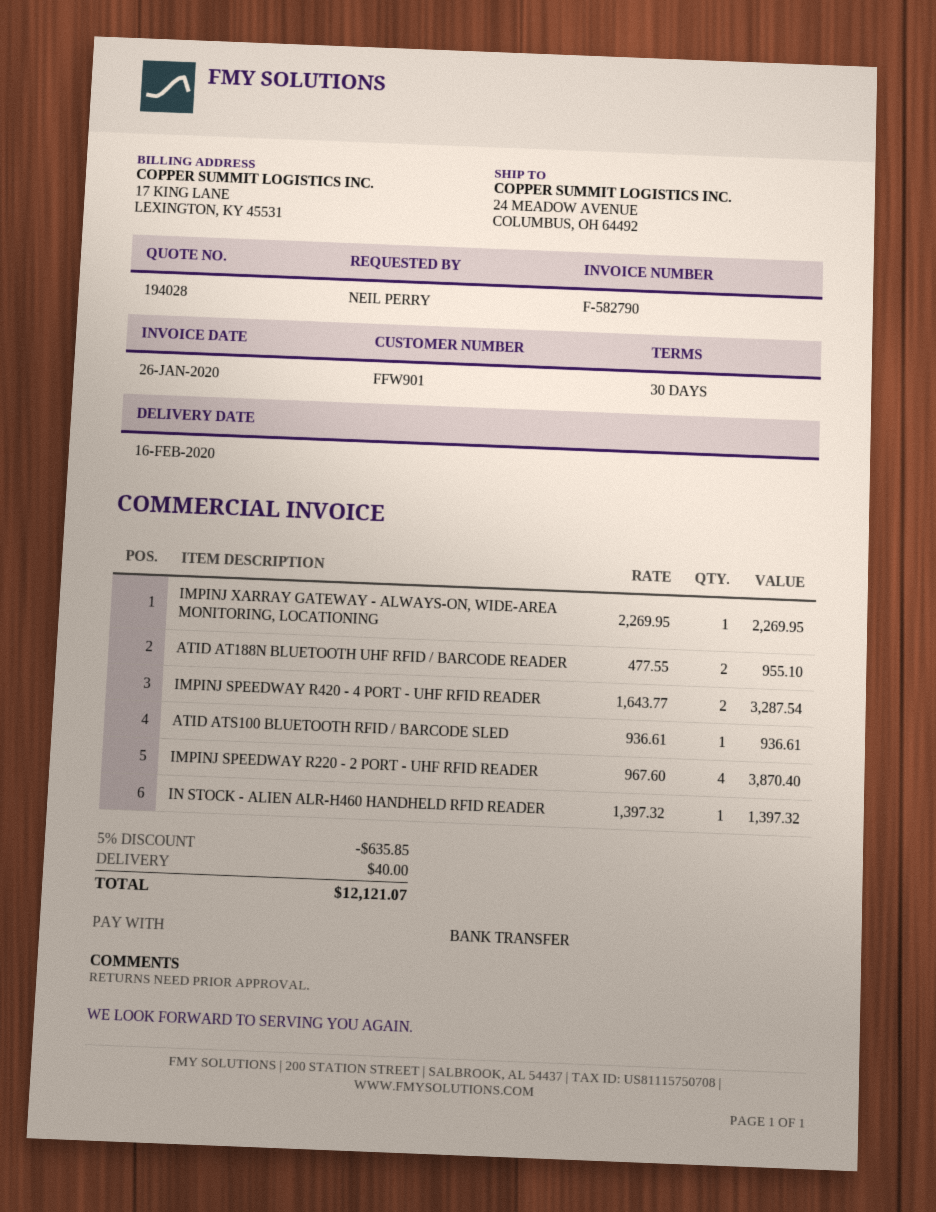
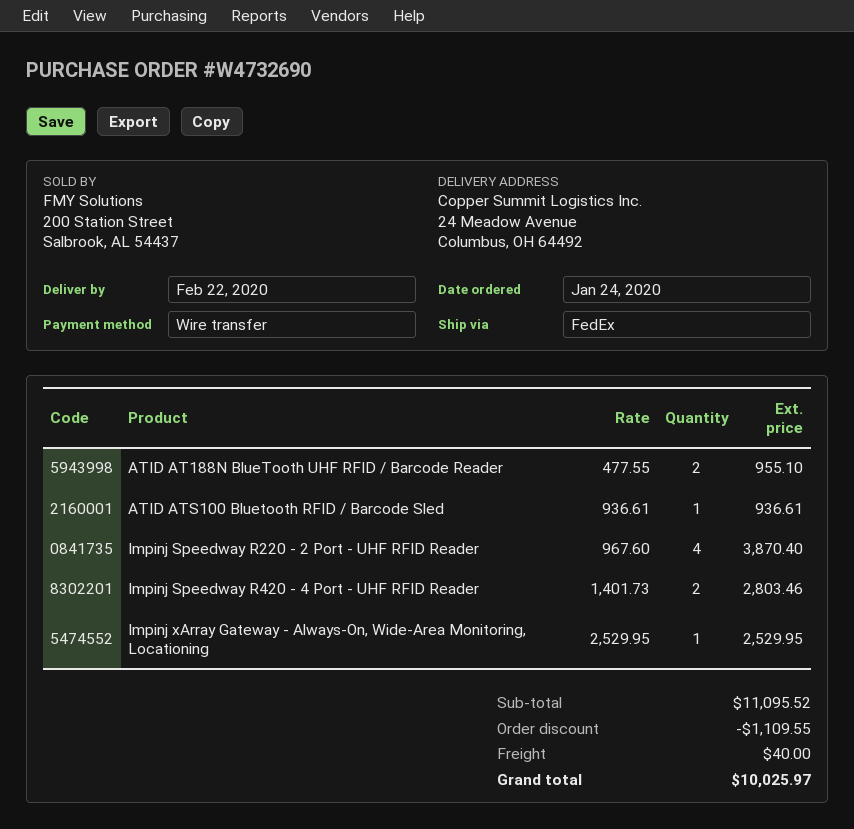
delivery date: 2020-02-16 -> 2020-02-22
IMPINJ XARRAY GATEWAY - ALWAYS-ON, WIDE-AREA MONITORING, LOCATIONING: 1 x 2269.95 = 2269.95 -> 1 x 2529.95 = 2529.95
IMPINJ SPEEDWAY R420 - 4 PORT - UHF RFID READER: 2 x 1643.77 = 3287.54 -> 2 x 1401.73 = 2803.46
IN STOCK - ALIEN ALR-H460 HANDHELD RFID READER: 1 x 1397.32 = 1397.32 -> none
discount: 635.85 -> 1109.55
total: 12121.07 -> 10025.97

